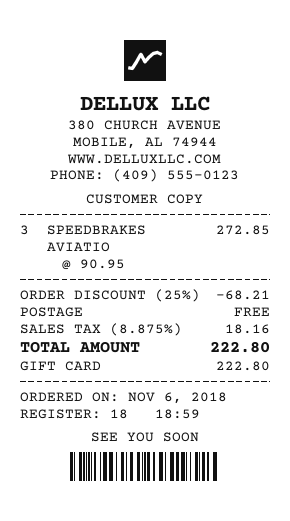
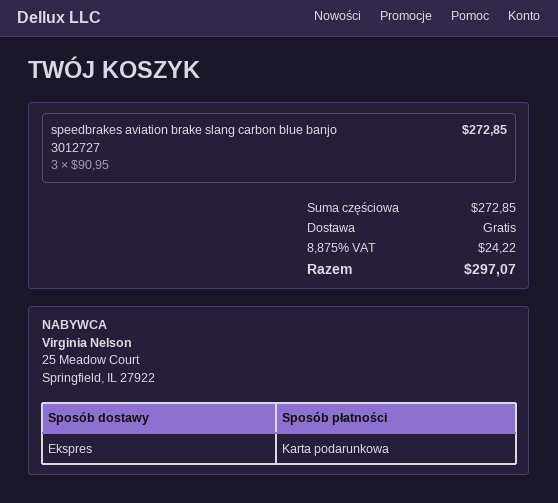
discount: 25% = 68.21 -> none
tax: 8.875% = 18.16 -> 8.875% = 24.22
total: 222.80 -> 297.07

